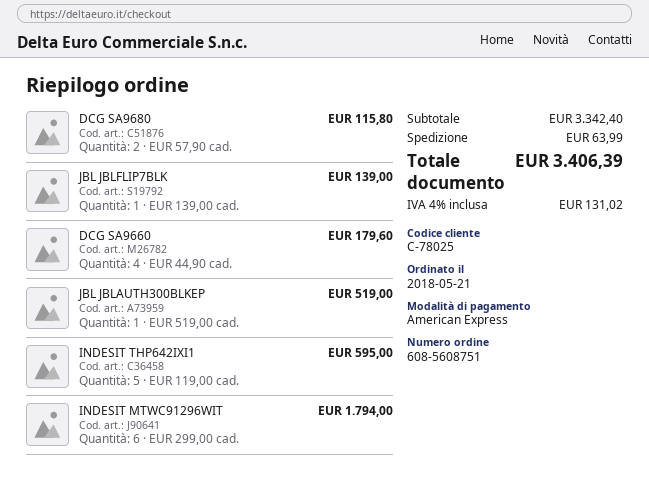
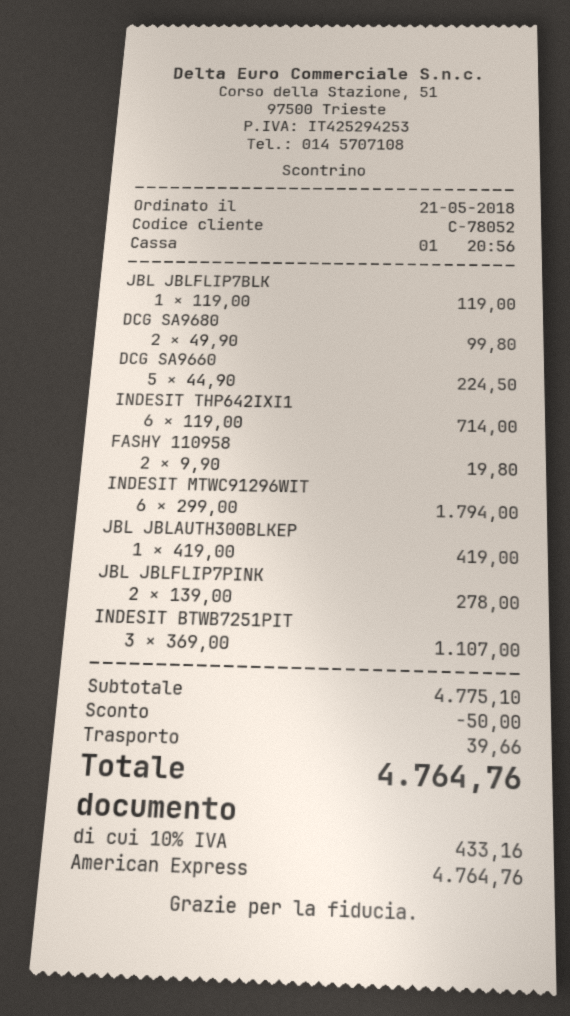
customer number: C-78025 -> C-78052
DCG SA9680: 2 x 57.90 = 115.80 -> 2 x 49.90 = 99.80
JBL JBLFLIP7BLK: 1 x 139.00 = 139.00 -> 1 x 119.00 = 119.00
DCG SA9660: 4 x 44.90 = 179.60 -> 5 x 44.90 = 224.50
JBL JBLAUTH300BLKEP: 1 x 519.00 = 519.00 -> 1 x 419.00 = 419.00
INDESIT THP642IXI1: 5 x 119.00 = 595.00 -> 6 x 119.00 = 714.00
FASHY 110958: none -> 2 x 9.90 = 19.80
JBL JBLFLIP7PINK: none -> 2 x 139.00 = 278.00
INDESIT BTWB7251PIT: none -> 3 x 369.00 = 1107.00
subtotal: 3342.40 -> 4775.10
discount: none -> 50.00
shipping: 63.99 -> 39.66
tax: 4% = 131.02 -> 10% = 433.16
total: 3406.39 -> 4764.76

